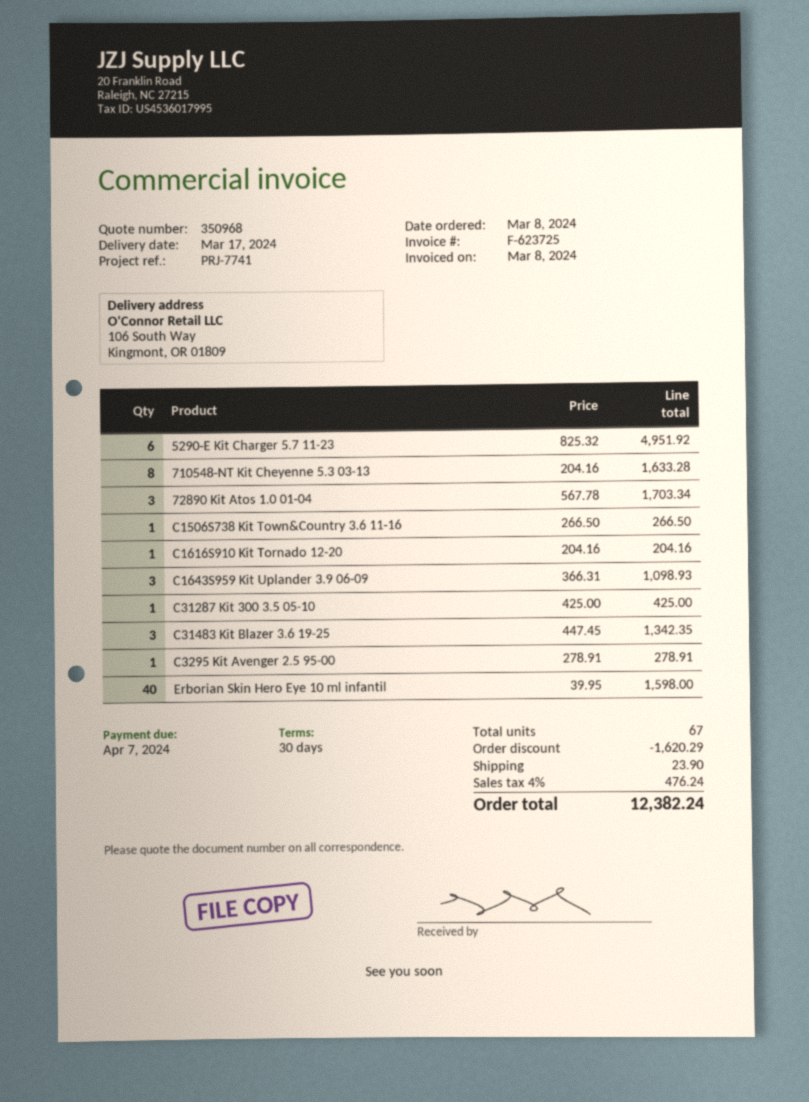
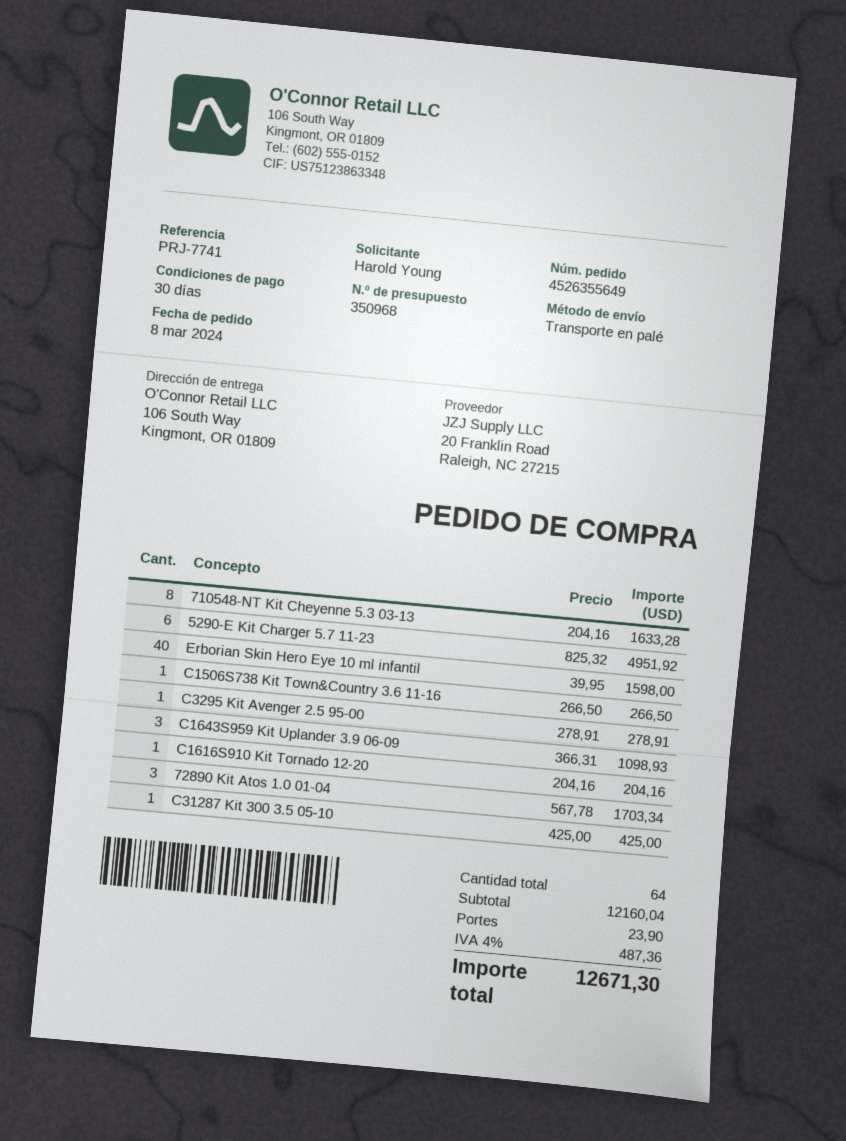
C31483 Kit Blazer 3.6 19-25: 3 x 447.45 = 1342.35 -> none
total quantity: 67 -> 64
discount: 1620.29 -> none
tax: 4% = 476.24 -> 4% = 487.36
total: 12382.24 -> 12671.30

